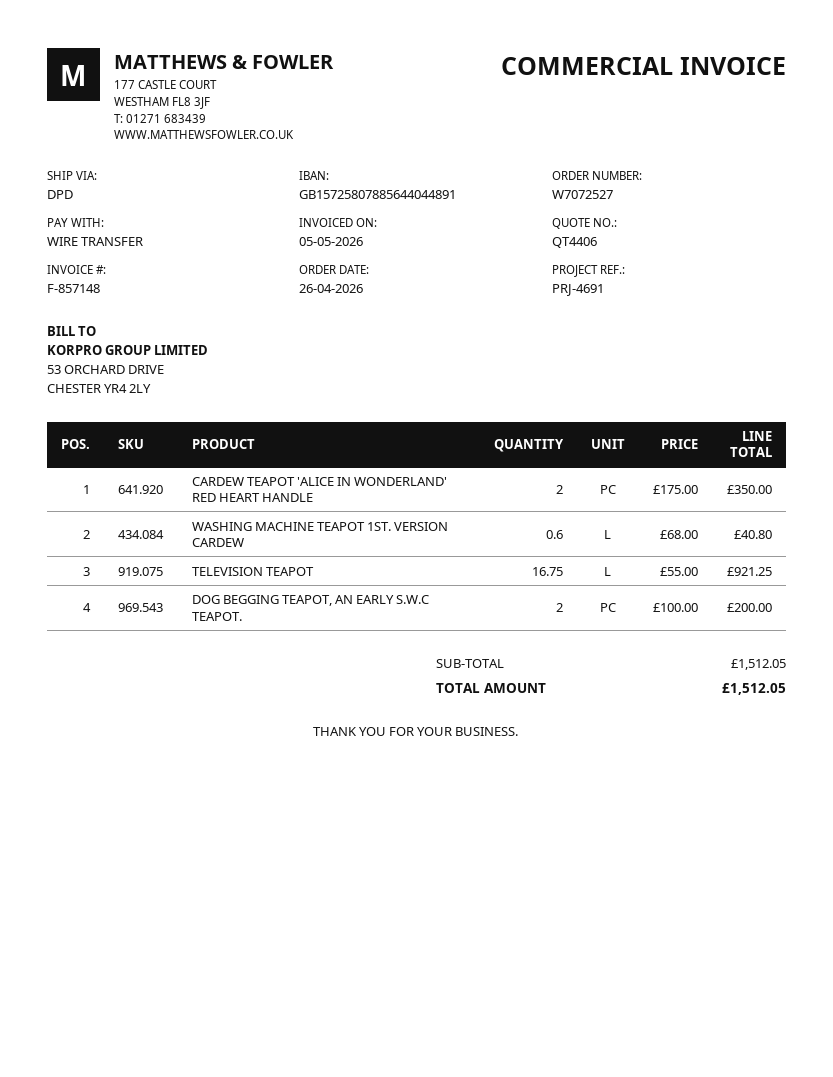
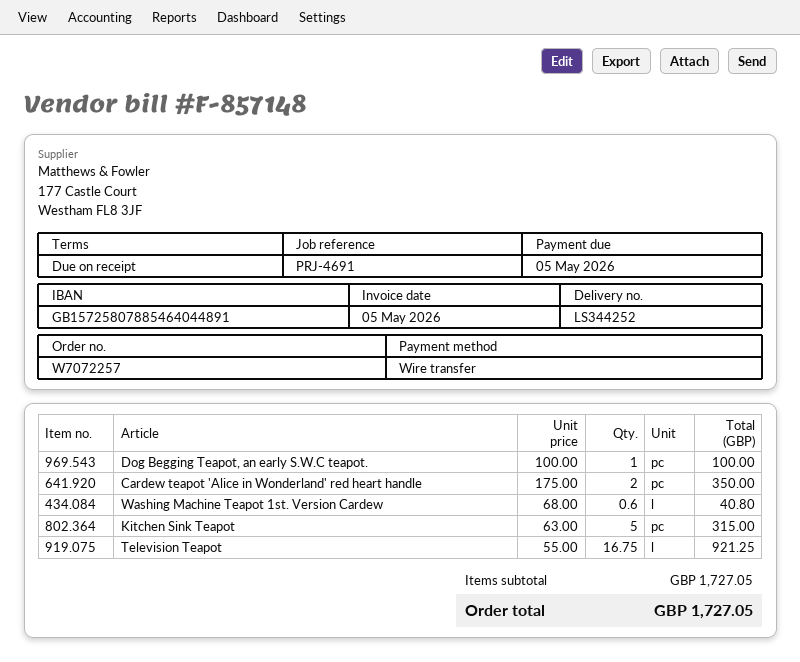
order number: W7072527 -> W7072257
bank account: GB15725807885644044891 -> GB15725807885464044891
DOG BEGGING TEAPOT, AN EARLY S.W.C TEAPOT.: 2 x 100.00 = 200.00 -> 1 x 100.00 = 100.00
Kitchen Sink Teapot: none -> 5 x 63.00 = 315.00
subtotal: 1512.05 -> 1727.05
total: 1512.05 -> 1727.05

